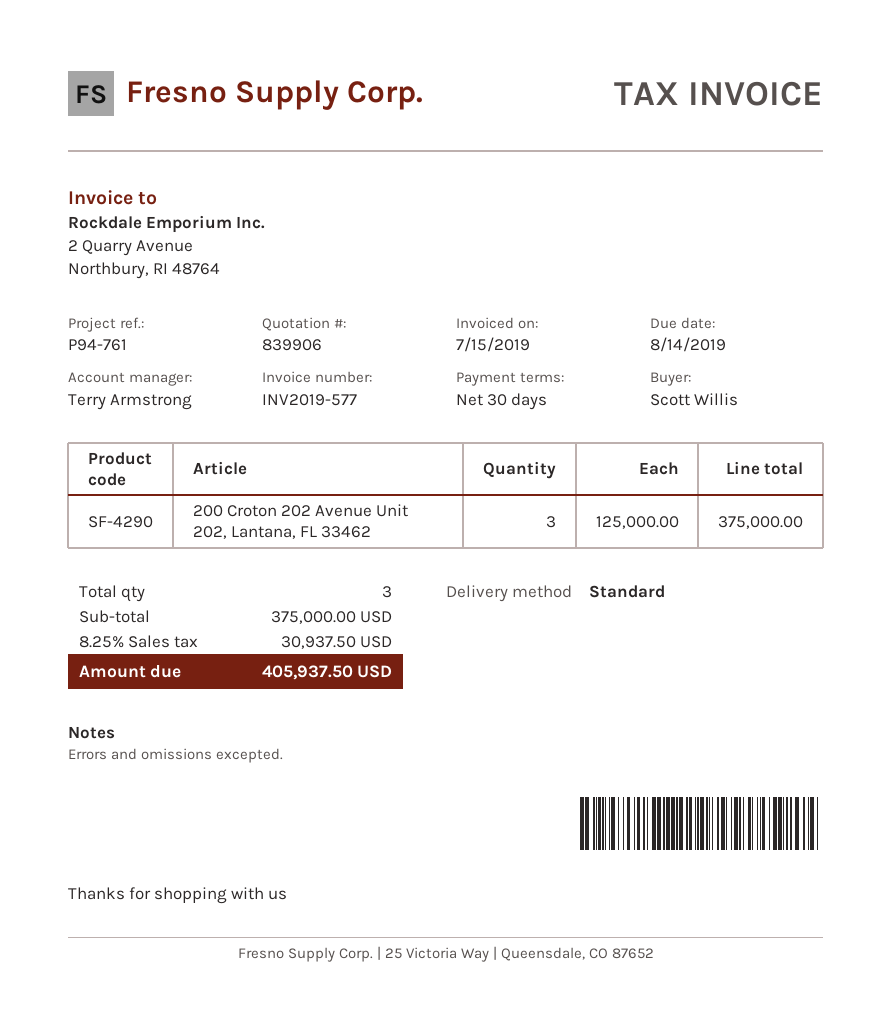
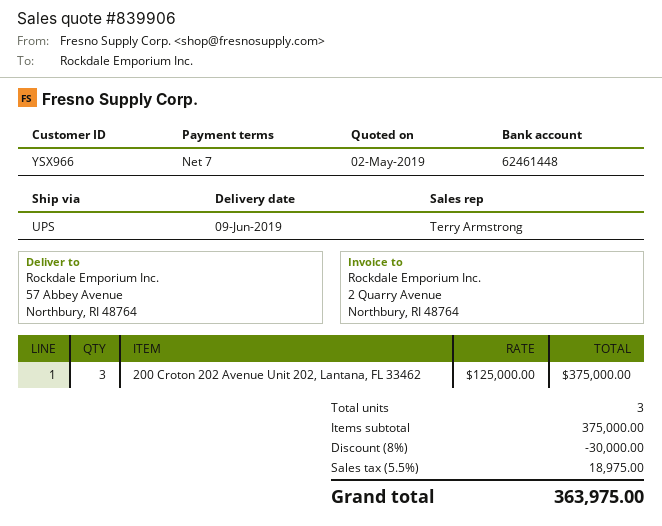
payment terms: 30 days -> 7 days
shipping method: standard -> UPS
discount: none -> 8% = 30000.00
tax: 8.25% = 30937.50 -> 5.5% = 18975.00
total: 405937.50 -> 363975.00

